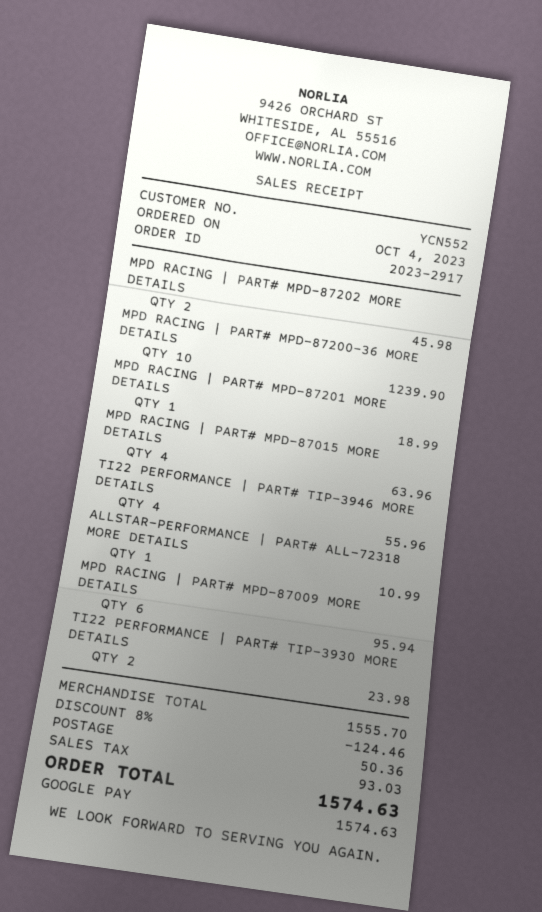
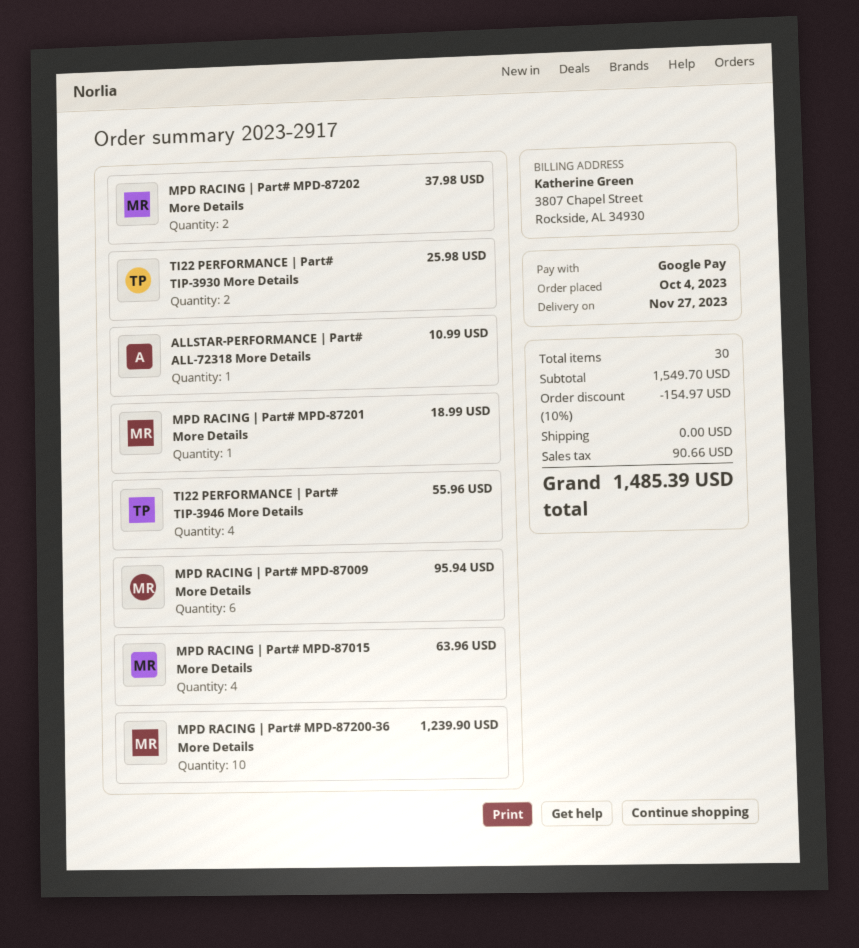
MPD RACING | PART# MPD-87202 MORE DETAILS: 2 for 45.98 -> 2 for 37.98
TI22 PERFORMANCE | PART# TIP-3930 MORE DETAILS: 2 for 23.98 -> 2 for 25.98
subtotal: 1555.70 -> 1549.70
discount: 8% = 124.46 -> 10% = 154.97
shipping: 50.36 -> 0.00
tax: 93.03 -> 90.66
total: 1574.63 -> 1485.39

